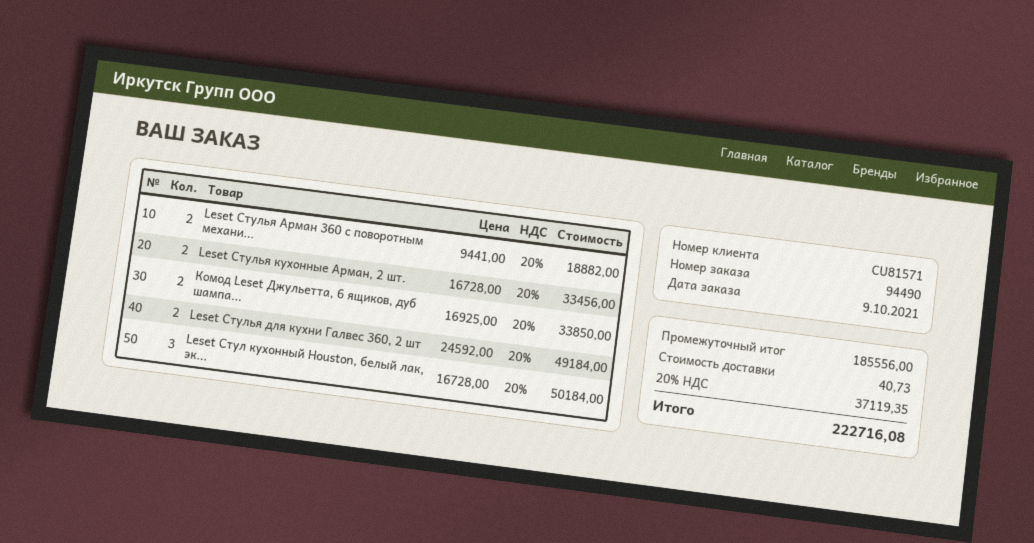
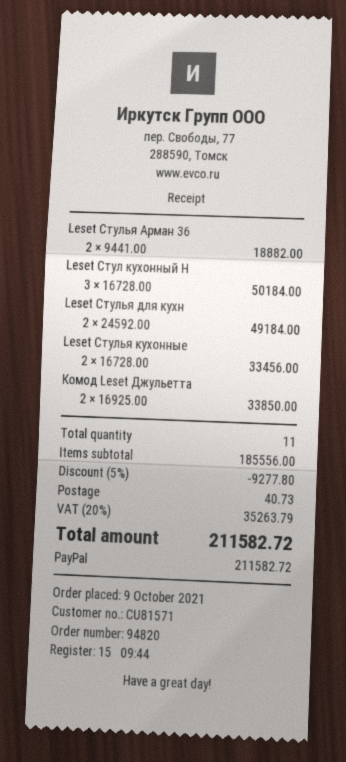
order number: 94490 -> 94820
discount: none -> 5% = 9277.80
tax: 20% = 37119.35 -> 20% = 35263.79
total: 222716.08 -> 211582.72

